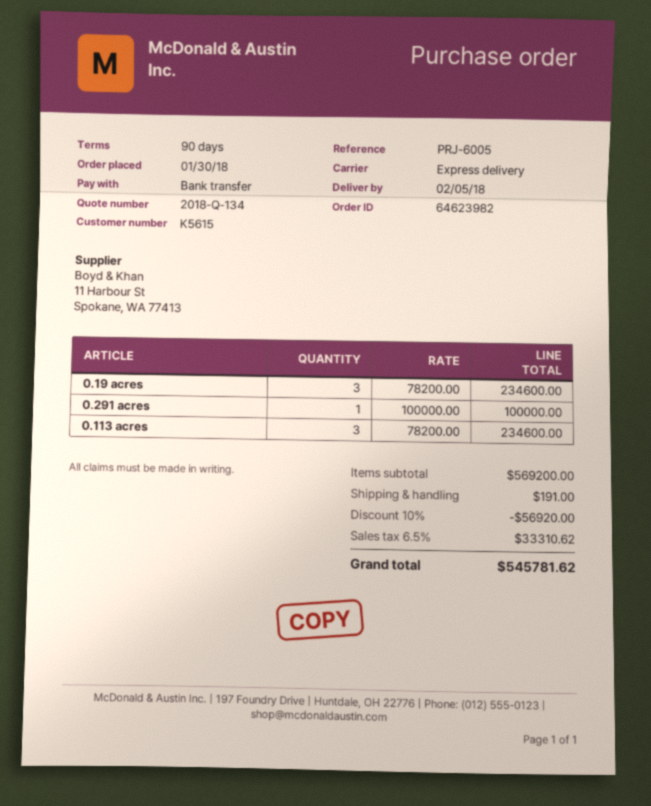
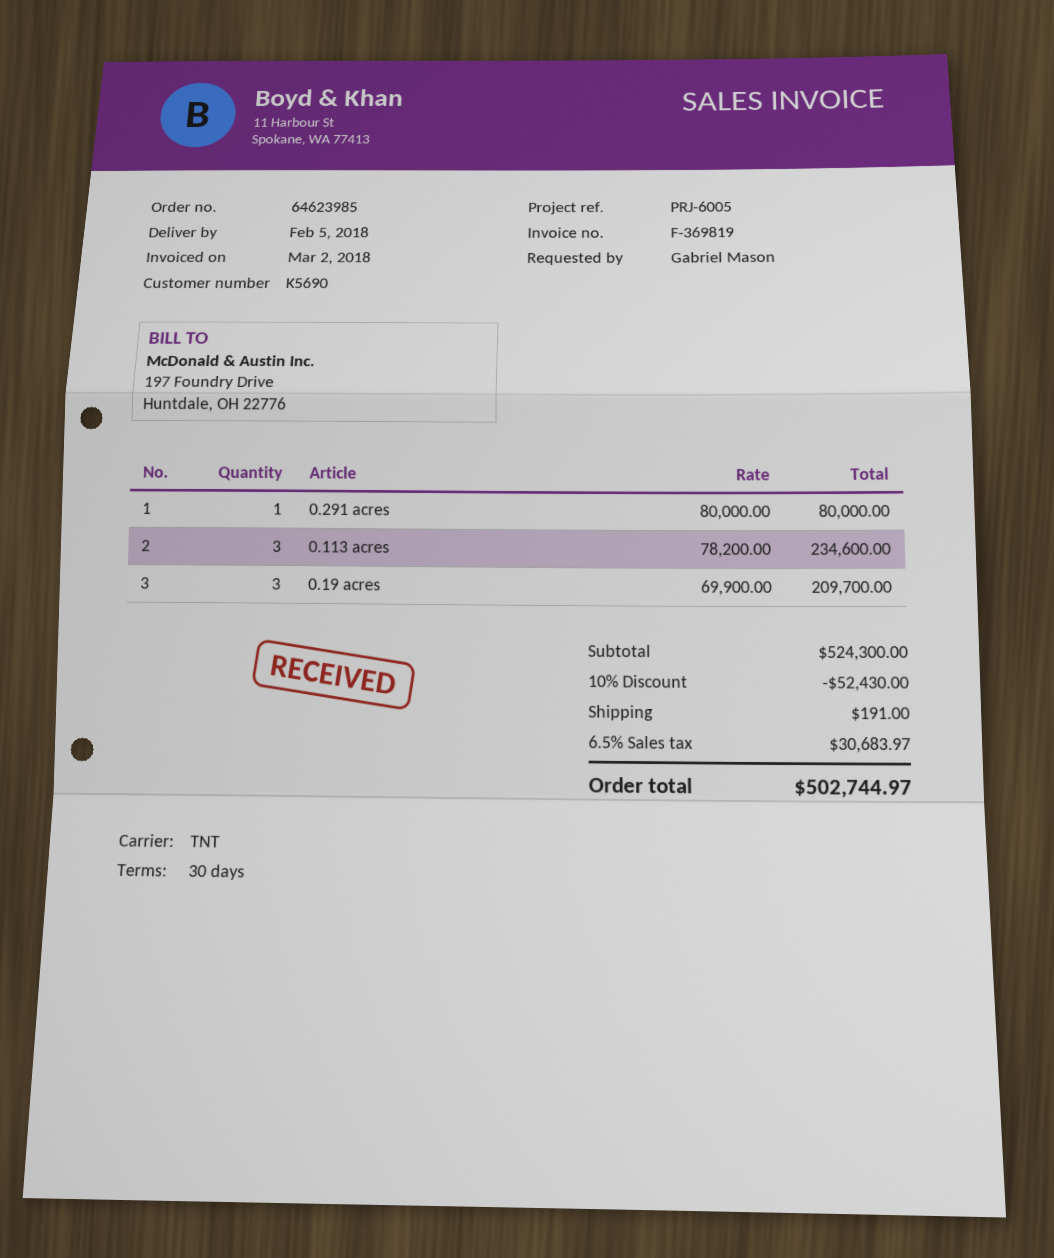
order number: 64623982 -> 64623985
payment terms: 90 days -> 30 days
customer number: K5615 -> K5690
shipping method: express -> TNT
0.19 acres: 3 x 78200.00 = 234600.00 -> 3 x 69900.00 = 209700.00
0.291 acres: 1 x 100000.00 = 100000.00 -> 1 x 80000.00 = 80000.00
subtotal: 569200.00 -> 524300.00
discount: 10% = 56920.00 -> 10% = 52430.00
tax: 6.5% = 33310.62 -> 6.5% = 30683.97
total: 545781.62 -> 502744.97

